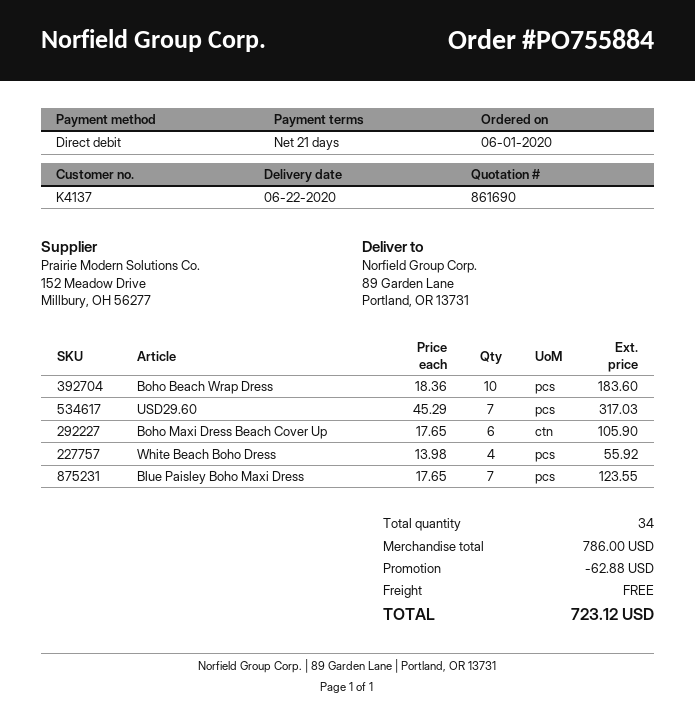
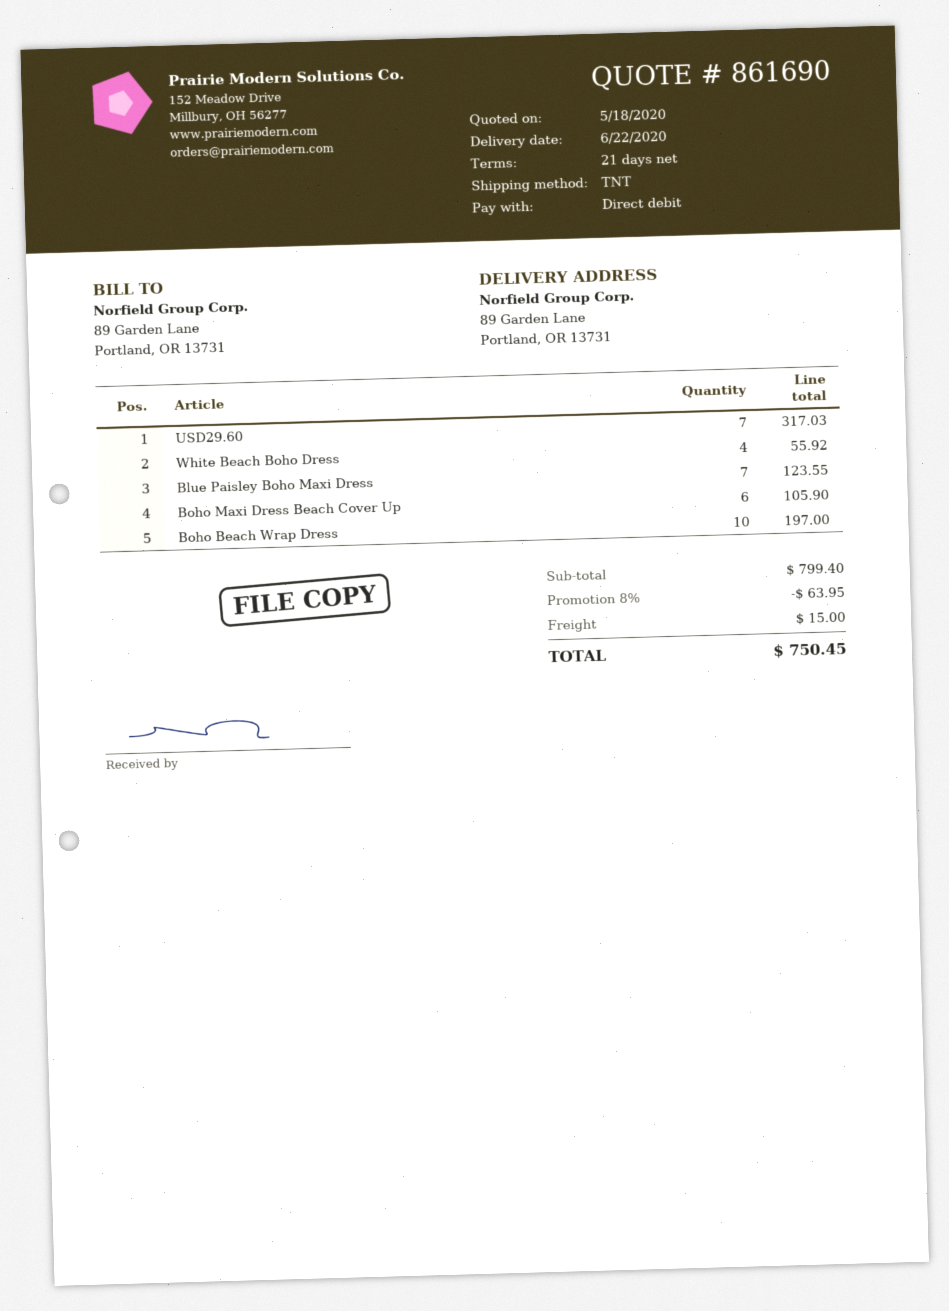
Boho Beach Wrap Dress: 10 for 183.60 -> 10 for 197.00
subtotal: 786.00 -> 799.40
discount: 62.88 -> 63.95
shipping: 0.00 -> 15.00
total: 723.12 -> 750.45

